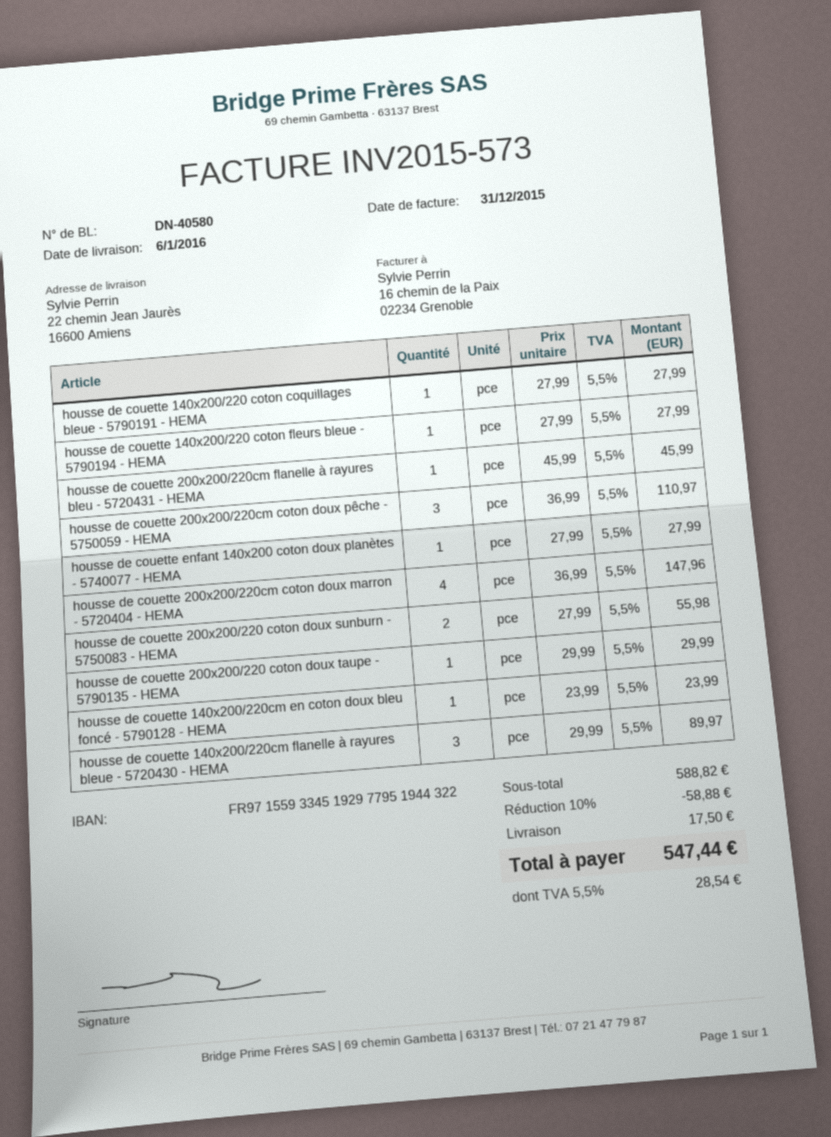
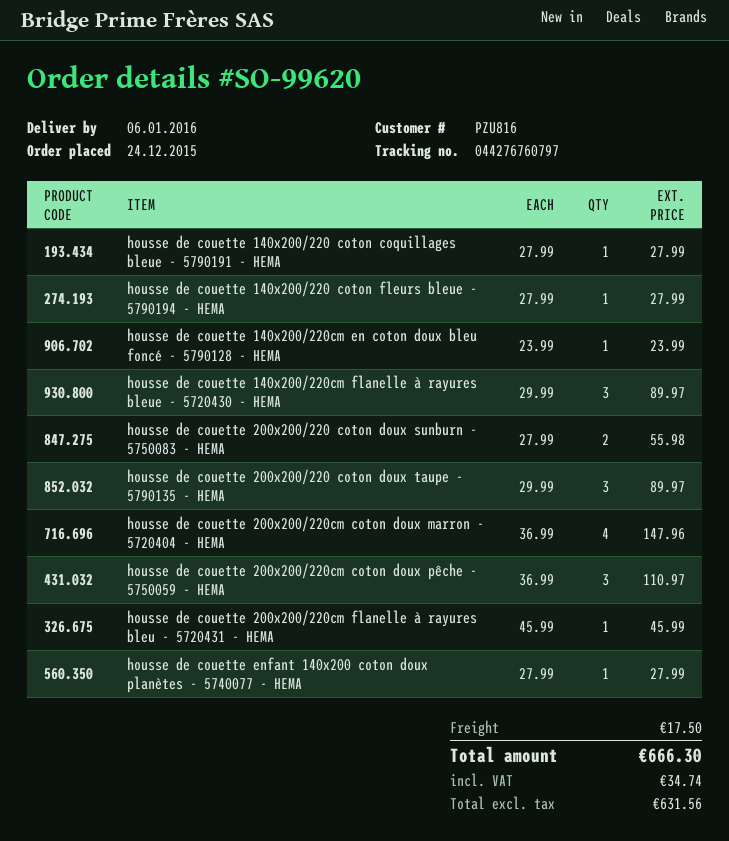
housse de couette 200x200/220 coton doux taupe - 5790135 - HEMA: 1 x 29.99 = 29.99 -> 3 x 29.99 = 89.97
discount: 10% = 58.88 -> none
tax: 28.54 -> 34.74
total: 547.44 -> 666.30

